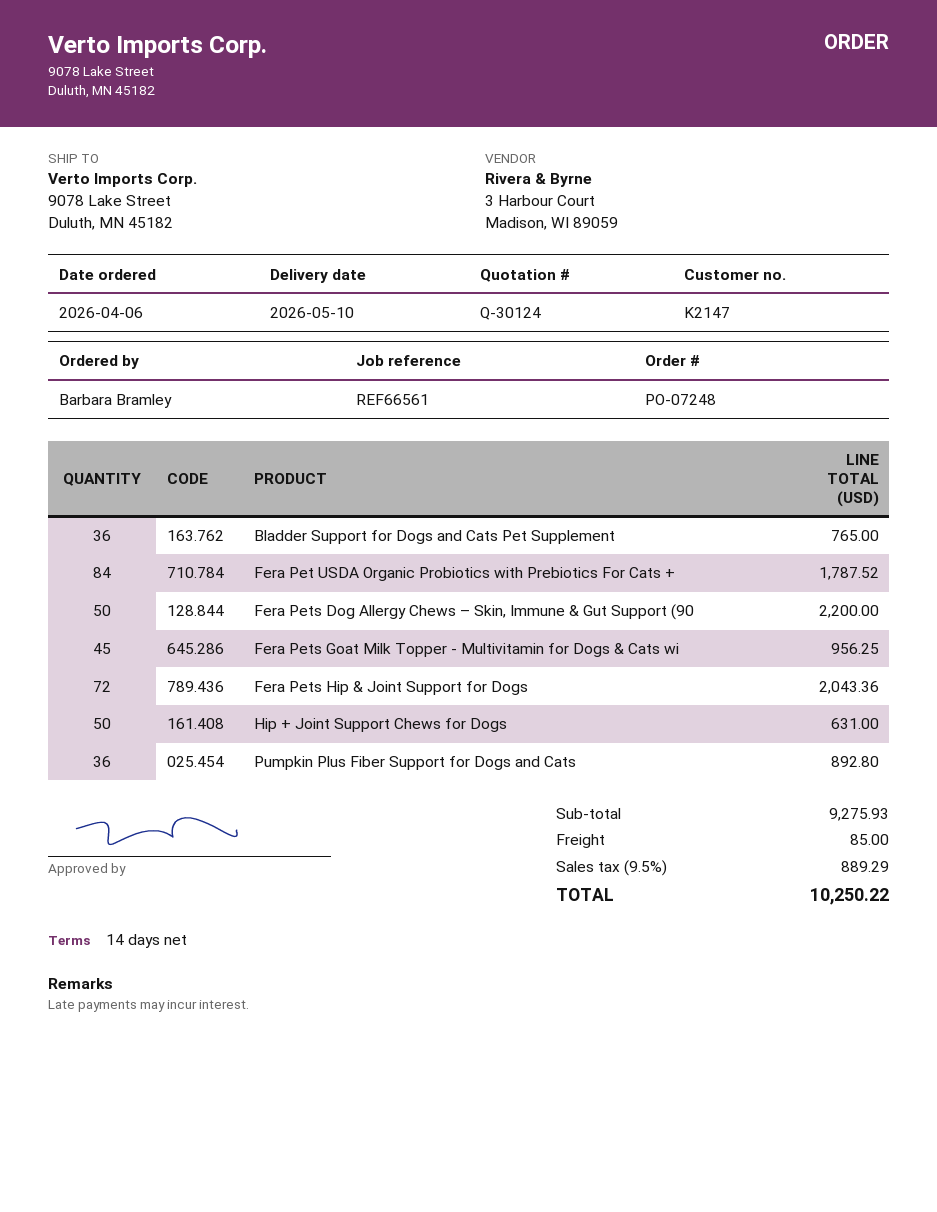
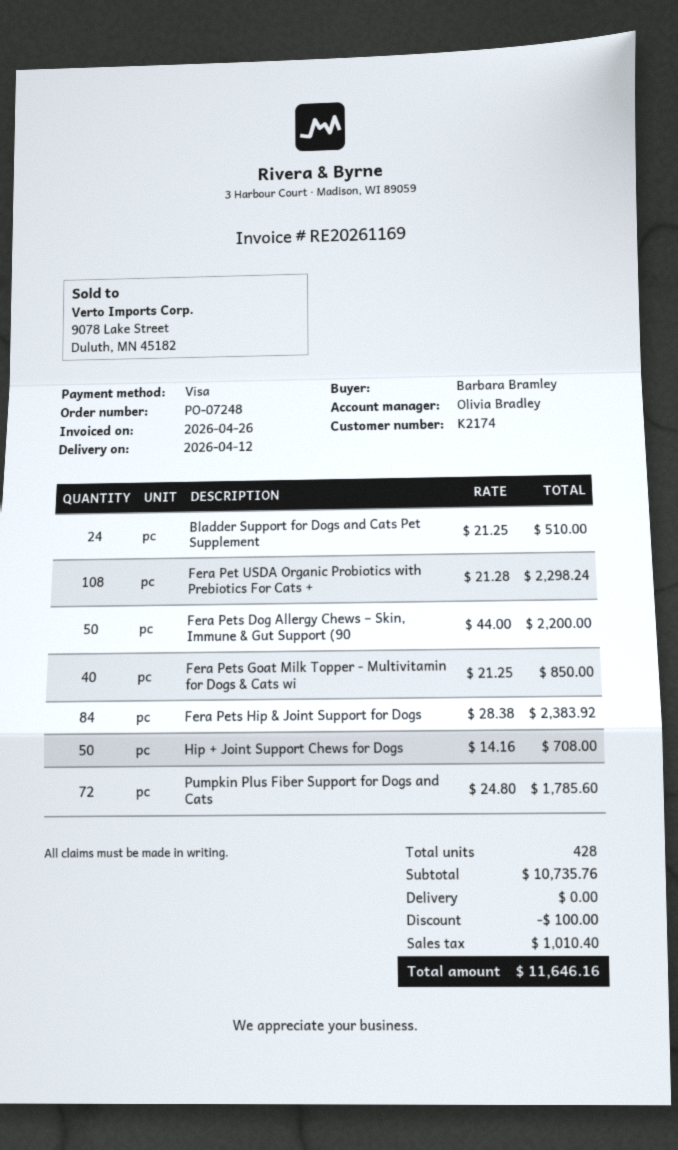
delivery date: 2026-05-10 -> 2026-04-12
customer number: K2147 -> K2174
Bladder Support for Dogs and Cats Pet Supplement: 36 for 765.00 -> 24 for 510.00
Fera Pet USDA Organic Probiotics with Prebiotics For Cats +: 84 for 1787.52 -> 108 for 2298.24
Fera Pets Goat Milk Topper - Multivitamin for Dogs & Cats wi: 45 for 956.25 -> 40 for 850.00
Fera Pets Hip & Joint Support for Dogs: 72 for 2043.36 -> 84 for 2383.92
Hip + Joint Support Chews for Dogs: 50 for 631.00 -> 50 for 708.00
Pumpkin Plus Fiber Support for Dogs and Cats: 36 for 892.80 -> 72 for 1785.60
subtotal: 9275.93 -> 10735.76
discount: none -> 100.00
shipping: 85.00 -> 0.00
tax: 889.29 -> 1010.40
total: 10250.22 -> 11646.16

